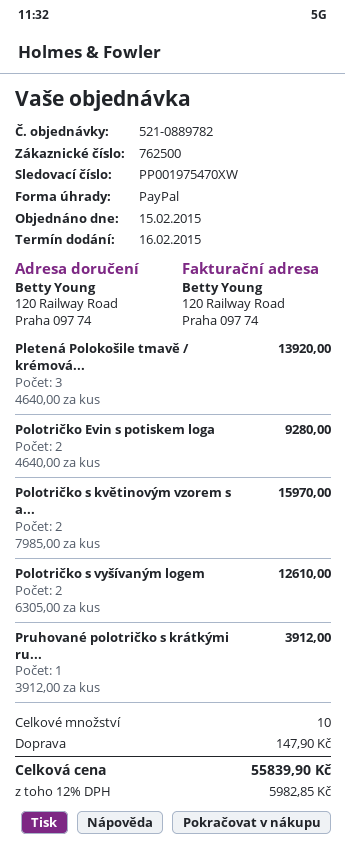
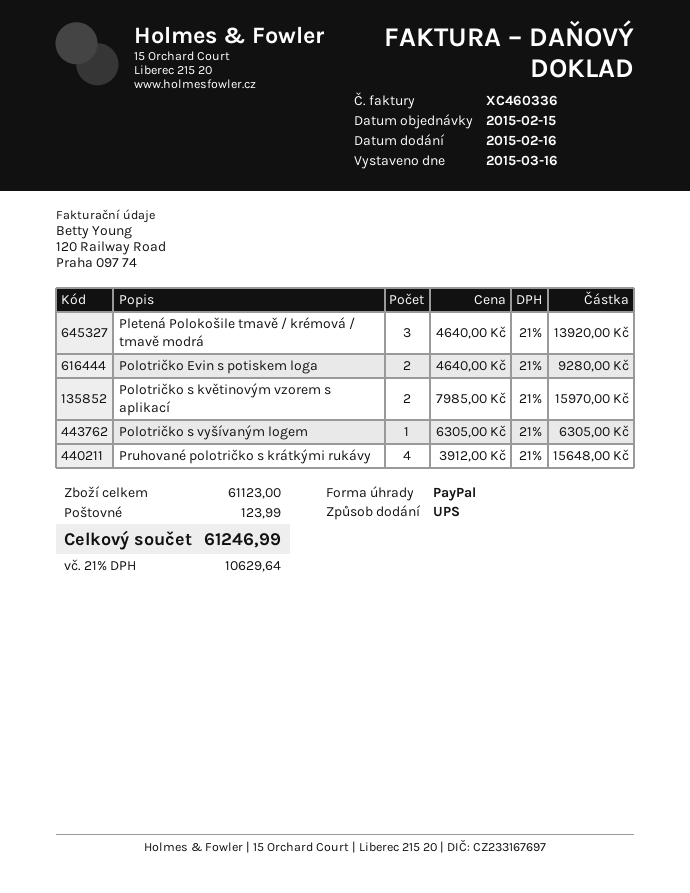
Polotričko s vyšívaným logem: 2 x 6305.00 = 12610.00 -> 1 x 6305.00 = 6305.00
Pruhované polotričko s krátkými ru...: 1 x 3912.00 = 3912.00 -> 4 x 3912.00 = 15648.00
shipping: 147.90 -> 123.99
tax: 12% = 5982.85 -> 21% = 10629.64
total: 55839.90 -> 61246.99

